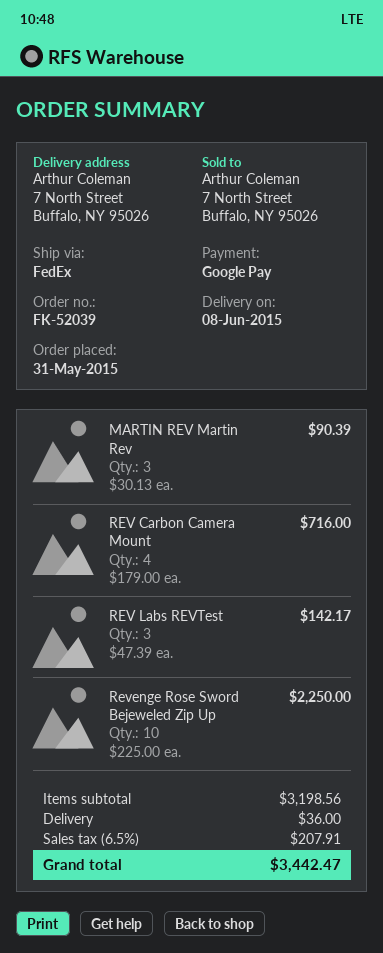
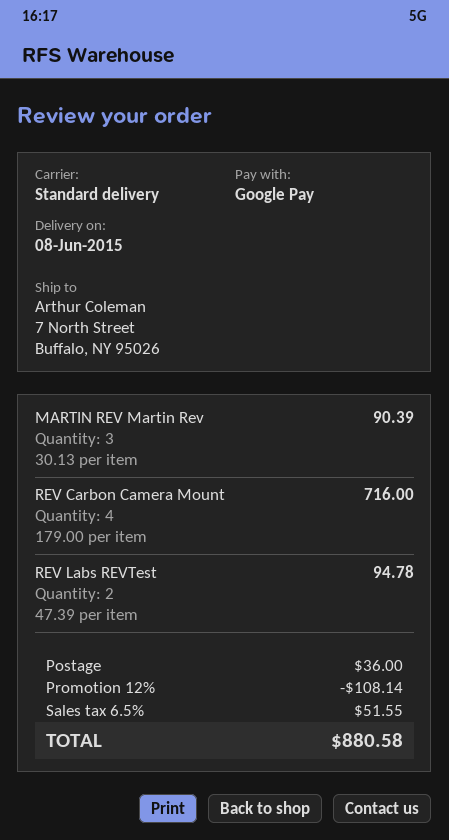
shipping method: FedEx -> standard
REV Labs REVTest: 3 x 47.39 = 142.17 -> 2 x 47.39 = 94.78
Revenge Rose Sword Bejeweled Zip Up: 10 x 225.00 = 2250.00 -> none
discount: none -> 12% = 108.14
tax: 6.5% = 207.91 -> 6.5% = 51.55
total: 3442.47 -> 880.58

